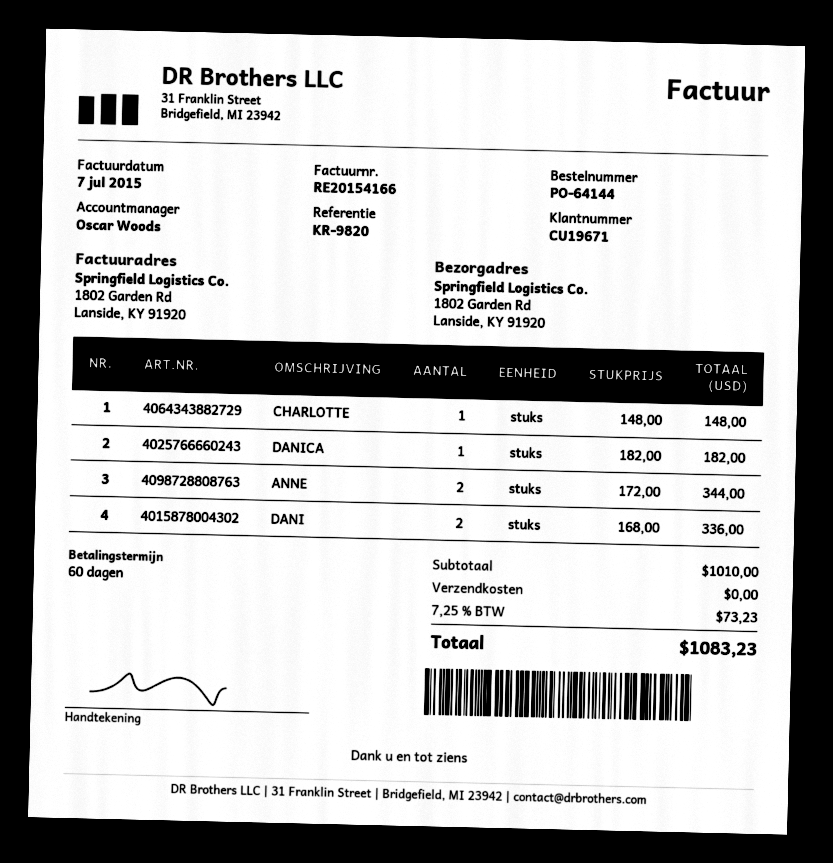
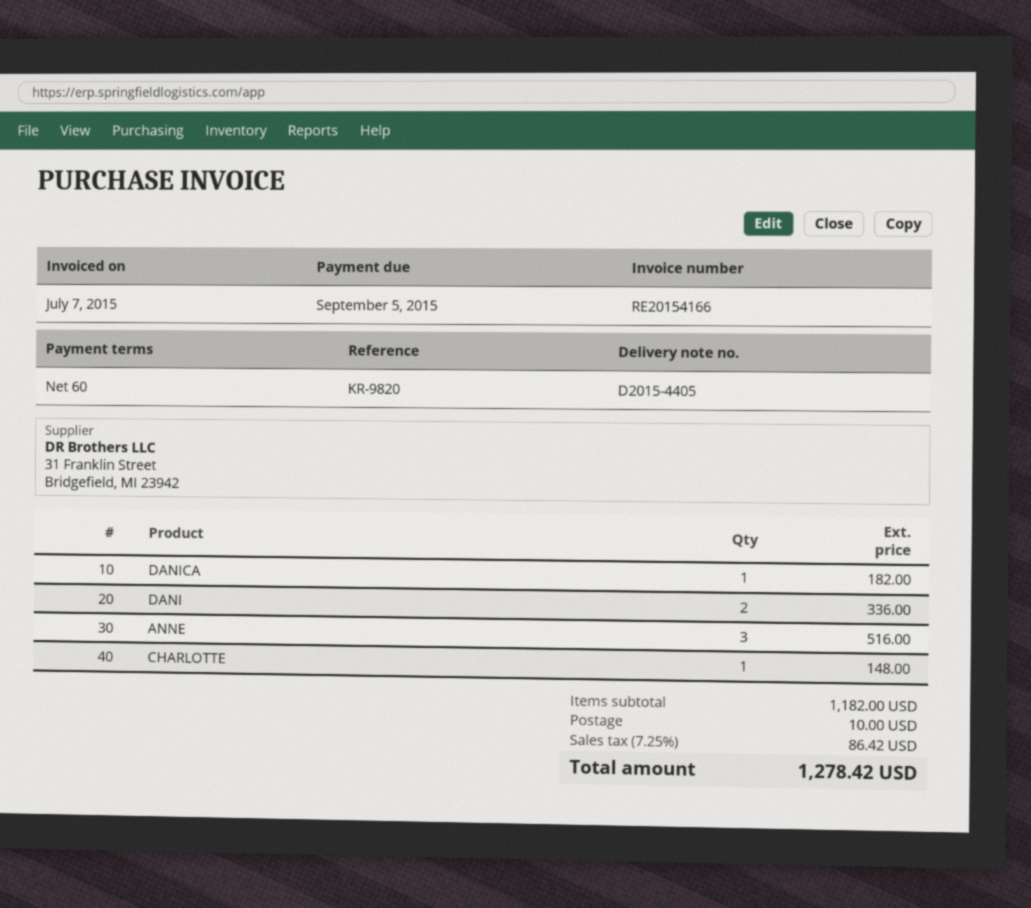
ANNE: 2 for 344.00 -> 3 for 516.00
subtotal: 1010.00 -> 1182.00
shipping: 0.00 -> 10.00
tax: 7.25% = 73.23 -> 7.25% = 86.42
total: 1083.23 -> 1278.42

